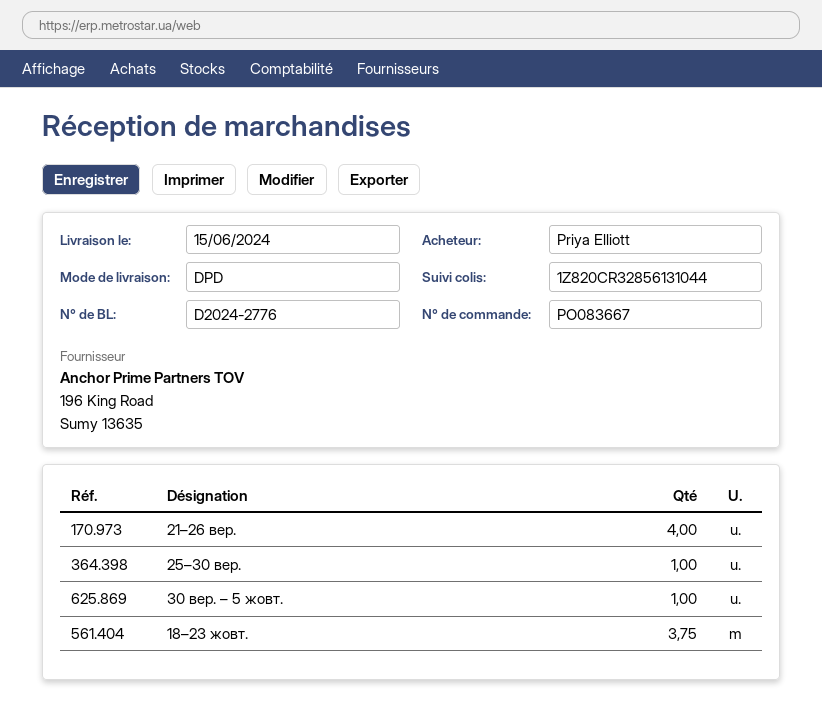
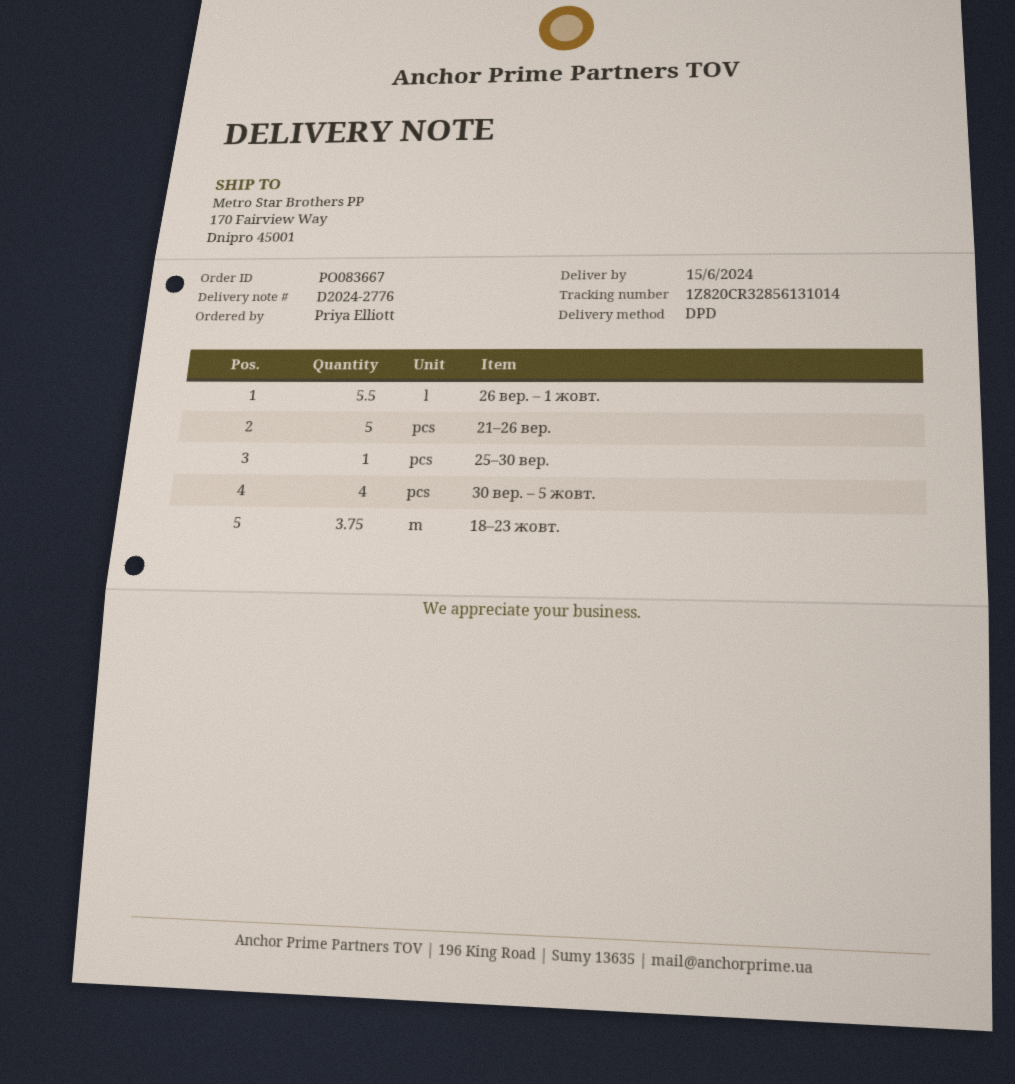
tracking number: 1Z820CR32856131044 -> 1Z820CR32856131014
21–26 вер.: 4 -> 5
30 вер. – 5 жовт.: 1 -> 4
26 вер. – 1 жовт.: none -> 5.5

